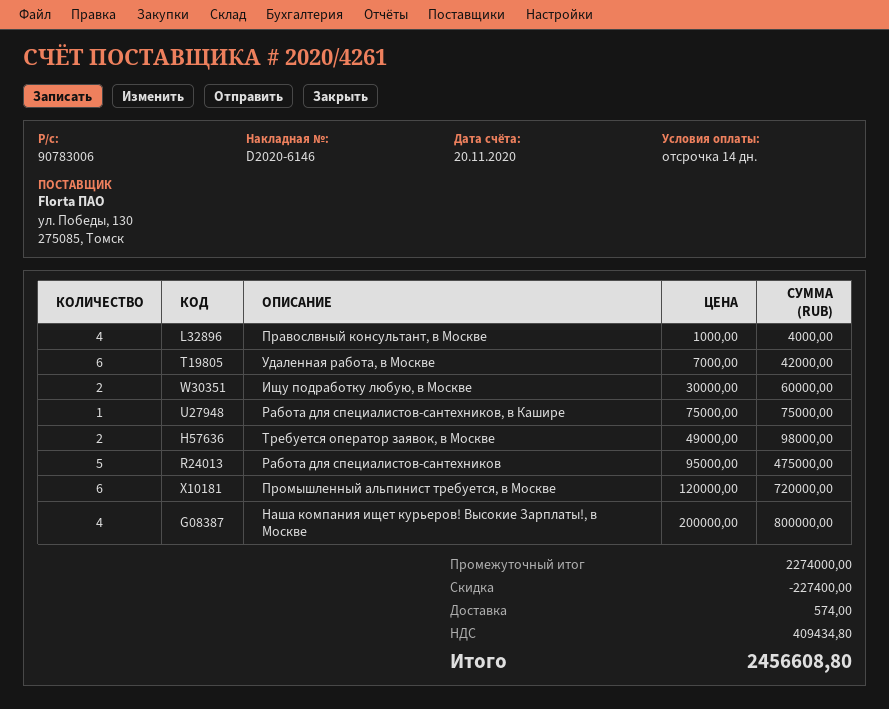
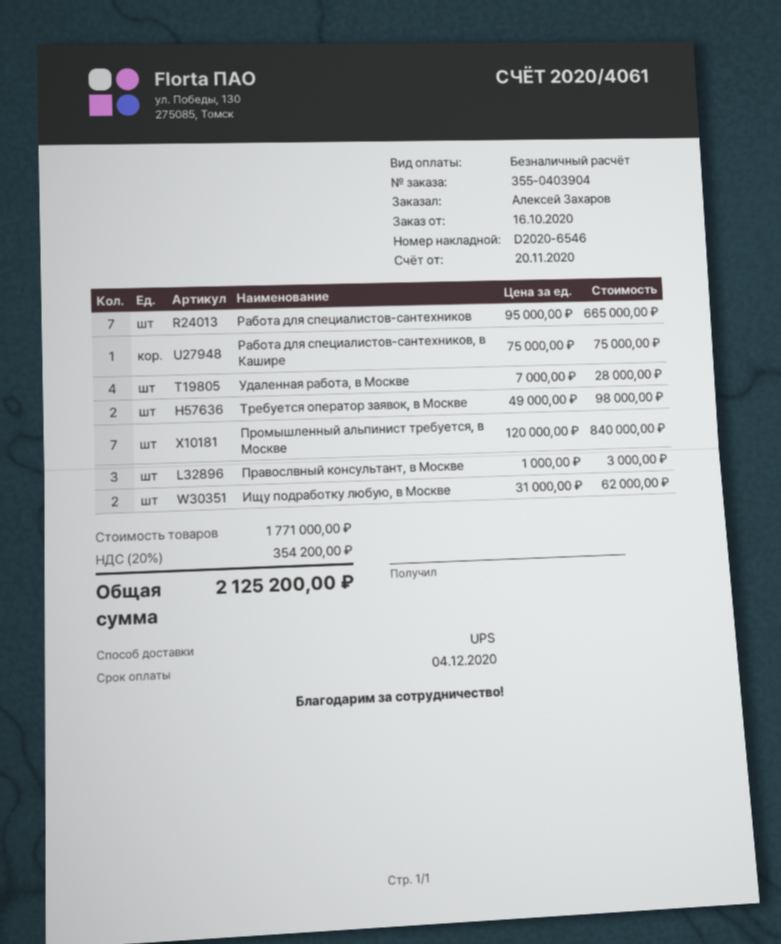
delivery note number: D2020-6146 -> D2020-6546
invoice number: 2020/4261 -> 2020/4061
Правослвный консультант, в Москве: 4 x 1000.00 = 4000.00 -> 3 x 1000.00 = 3000.00
Удаленная работа, в Москве: 6 x 7000.00 = 42000.00 -> 4 x 7000.00 = 28000.00
Ищу подработку любую, в Москве: 2 x 30000.00 = 60000.00 -> 2 x 31000.00 = 62000.00
Работа для специалистов-сантехников: 5 x 95000.00 = 475000.00 -> 7 x 95000.00 = 665000.00
Промышленный альпинист требуется, в Москве: 6 x 120000.00 = 720000.00 -> 7 x 120000.00 = 840000.00
Наша компания ищет курьеров! Высокие Зарплаты!, в Москве: 4 x 200000.00 = 800000.00 -> none
subtotal: 2274000.00 -> 1771000.00
discount: 227400.00 -> none
shipping: 574.00 -> none
tax: 409434.80 -> 354200.00
total: 2456608.80 -> 2125200.00

